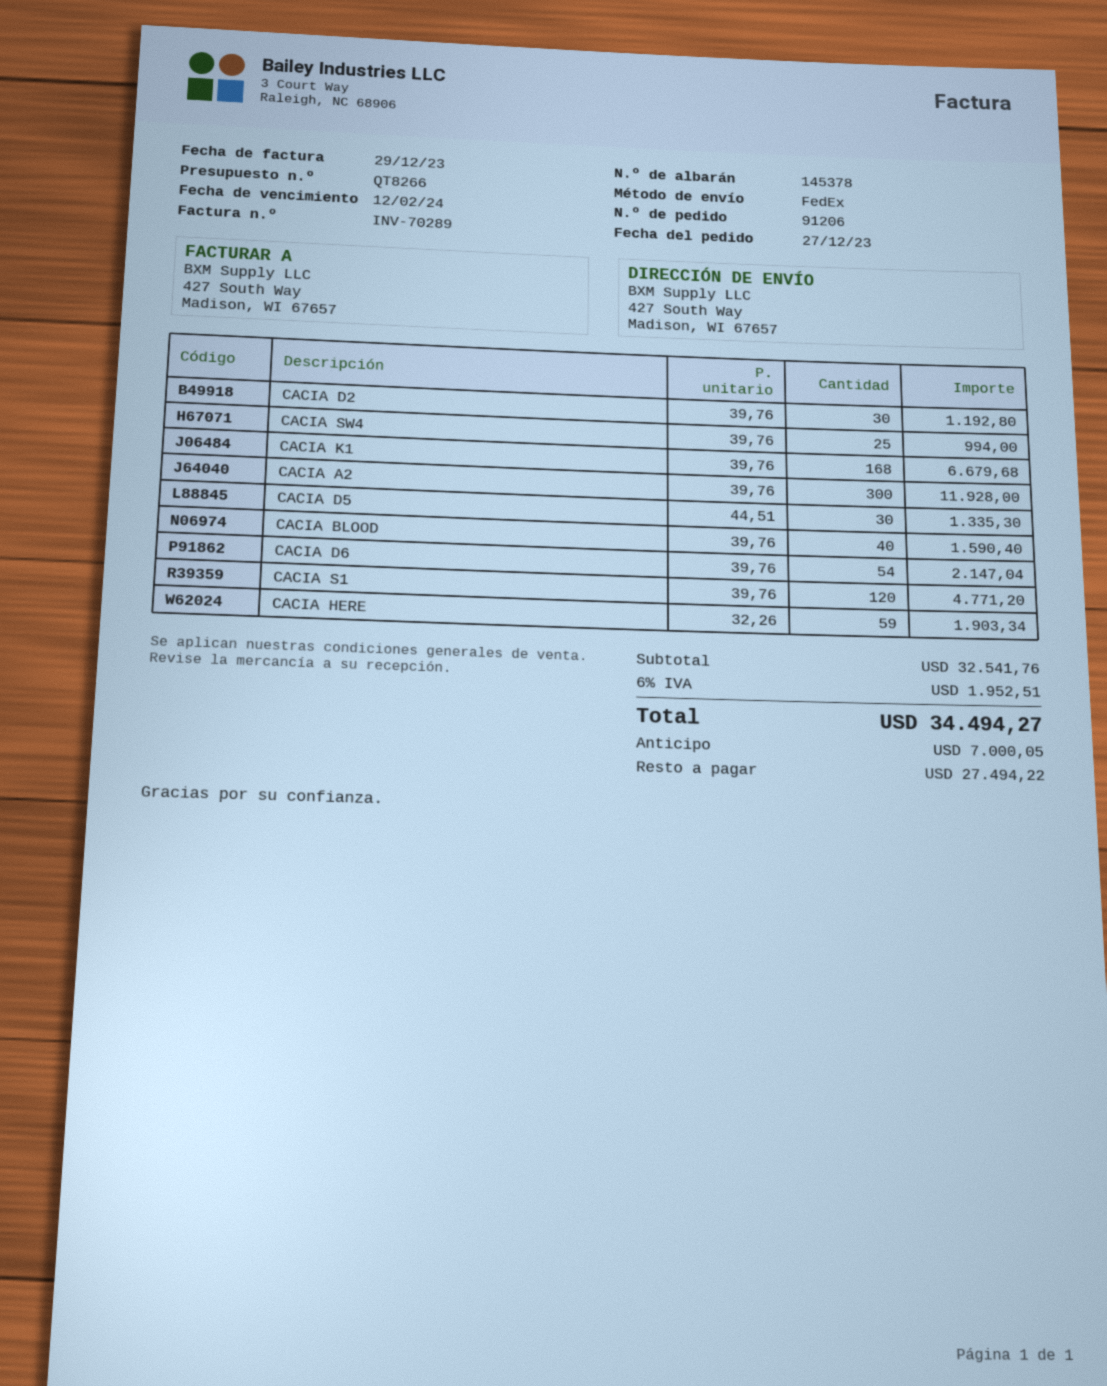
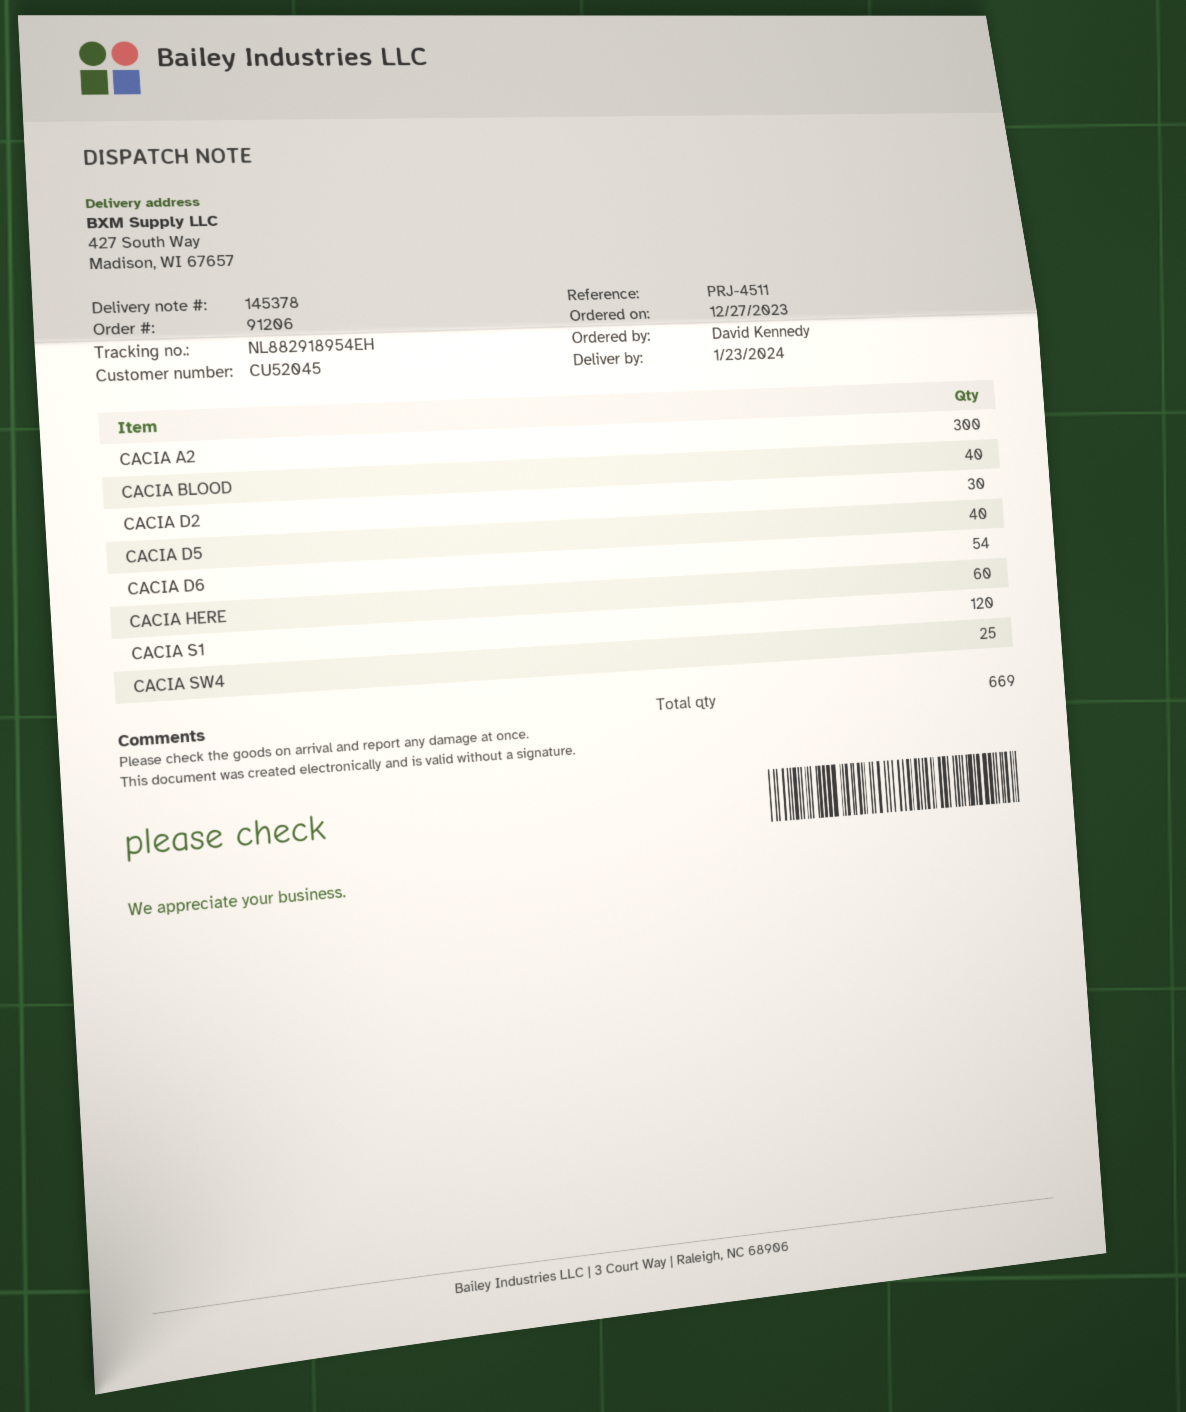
CACIA K1: 168 -> none
CACIA D5: 30 -> 40
CACIA HERE: 59 -> 60

